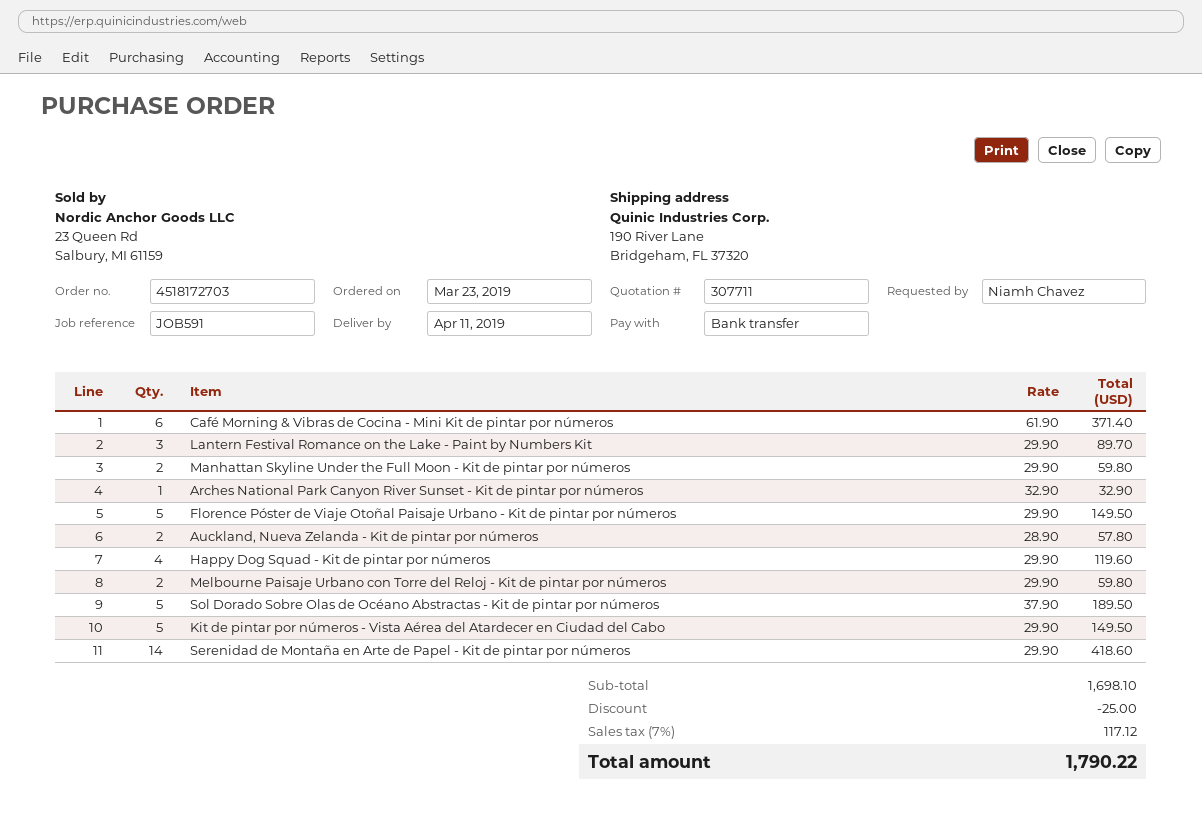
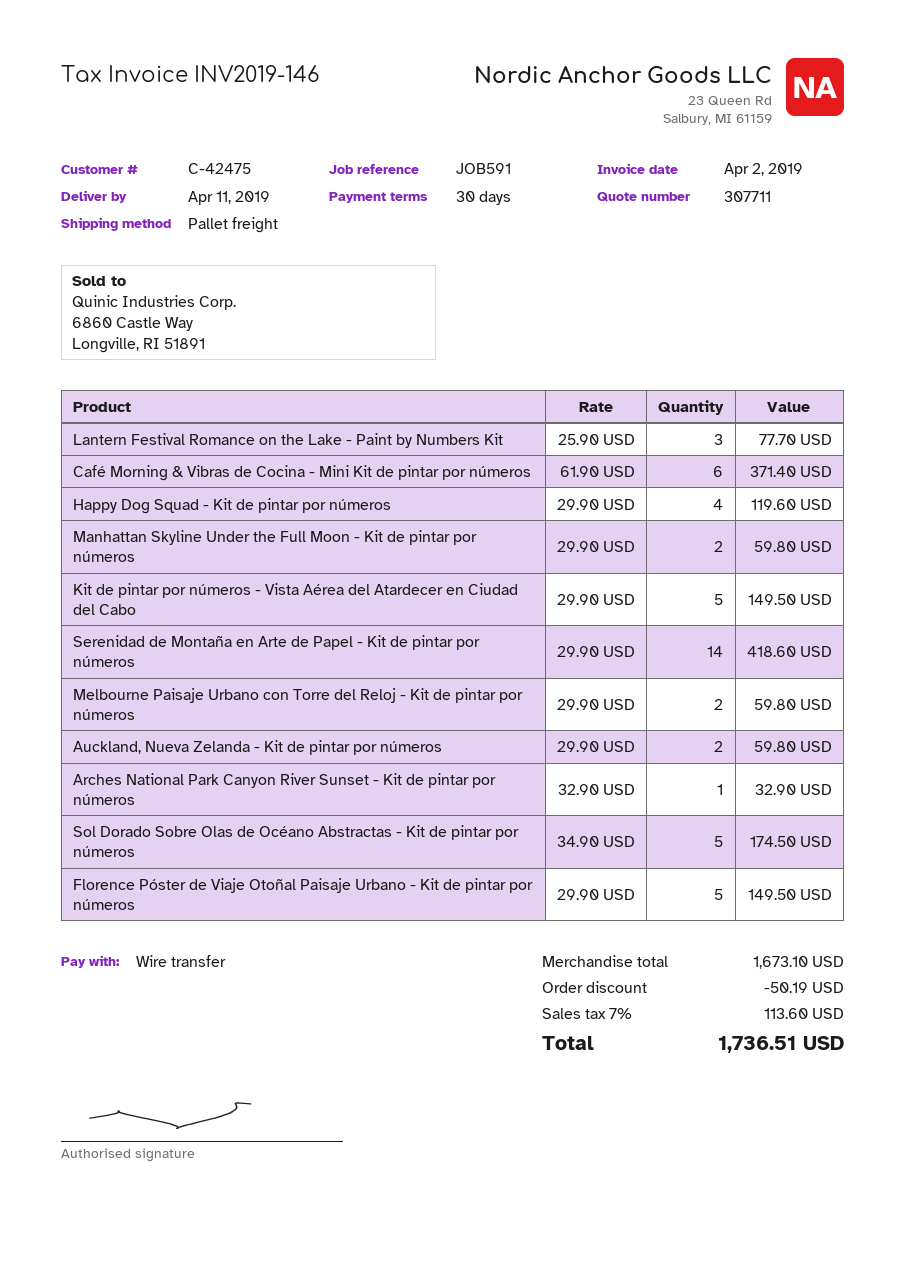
Lantern Festival Romance on the Lake - Paint by Numbers Kit: 3 x 29.90 = 89.70 -> 3 x 25.90 = 77.70
Auckland, Nueva Zelanda - Kit de pintar por números: 2 x 28.90 = 57.80 -> 2 x 29.90 = 59.80
Sol Dorado Sobre Olas de Océano Abstractas - Kit de pintar por números: 5 x 37.90 = 189.50 -> 5 x 34.90 = 174.50
subtotal: 1698.10 -> 1673.10
discount: 25.00 -> 50.19
tax: 7% = 117.12 -> 7% = 113.60
total: 1790.22 -> 1736.51

